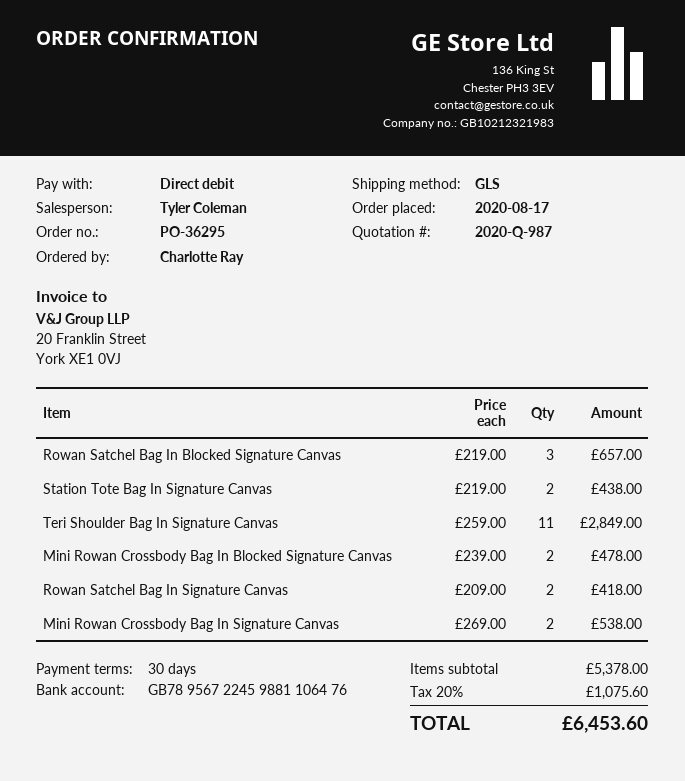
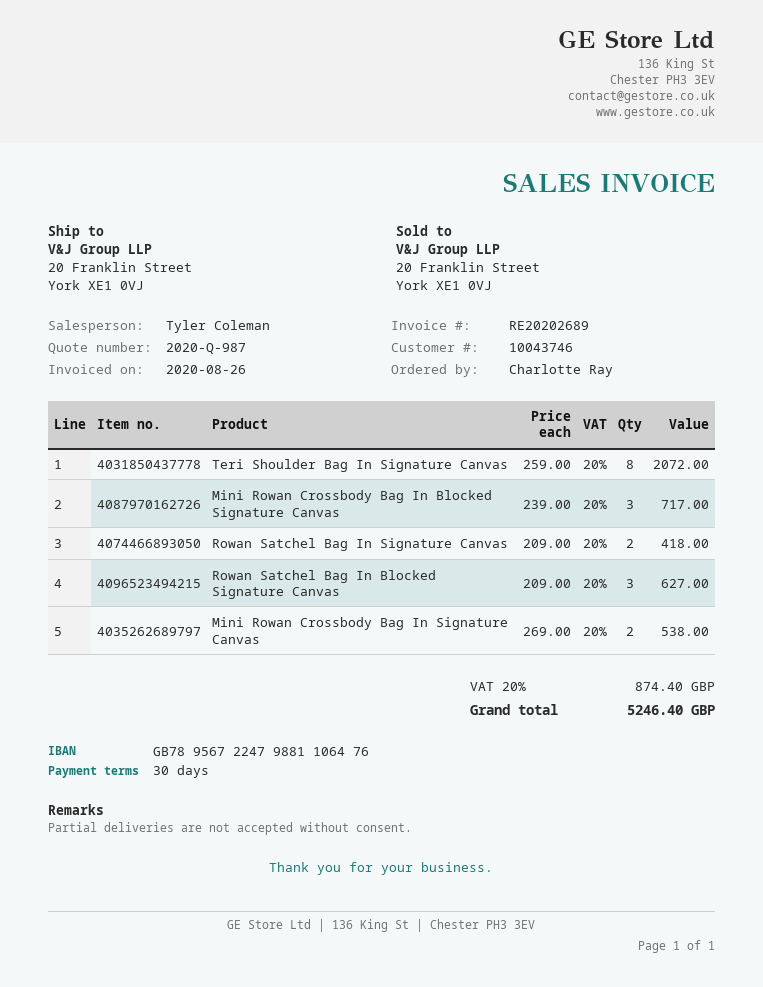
bank account: GB78956722459881106476 -> GB78956722479881106476
Rowan Satchel Bag In Blocked Signature Canvas: 3 x 219.00 = 657.00 -> 3 x 209.00 = 627.00
Station Tote Bag In Signature Canvas: 2 x 219.00 = 438.00 -> none
Teri Shoulder Bag In Signature Canvas: 11 x 259.00 = 2849.00 -> 8 x 259.00 = 2072.00
Mini Rowan Crossbody Bag In Blocked Signature Canvas: 2 x 239.00 = 478.00 -> 3 x 239.00 = 717.00
tax: 20% = 1075.60 -> 20% = 874.40
total: 6453.60 -> 5246.40

